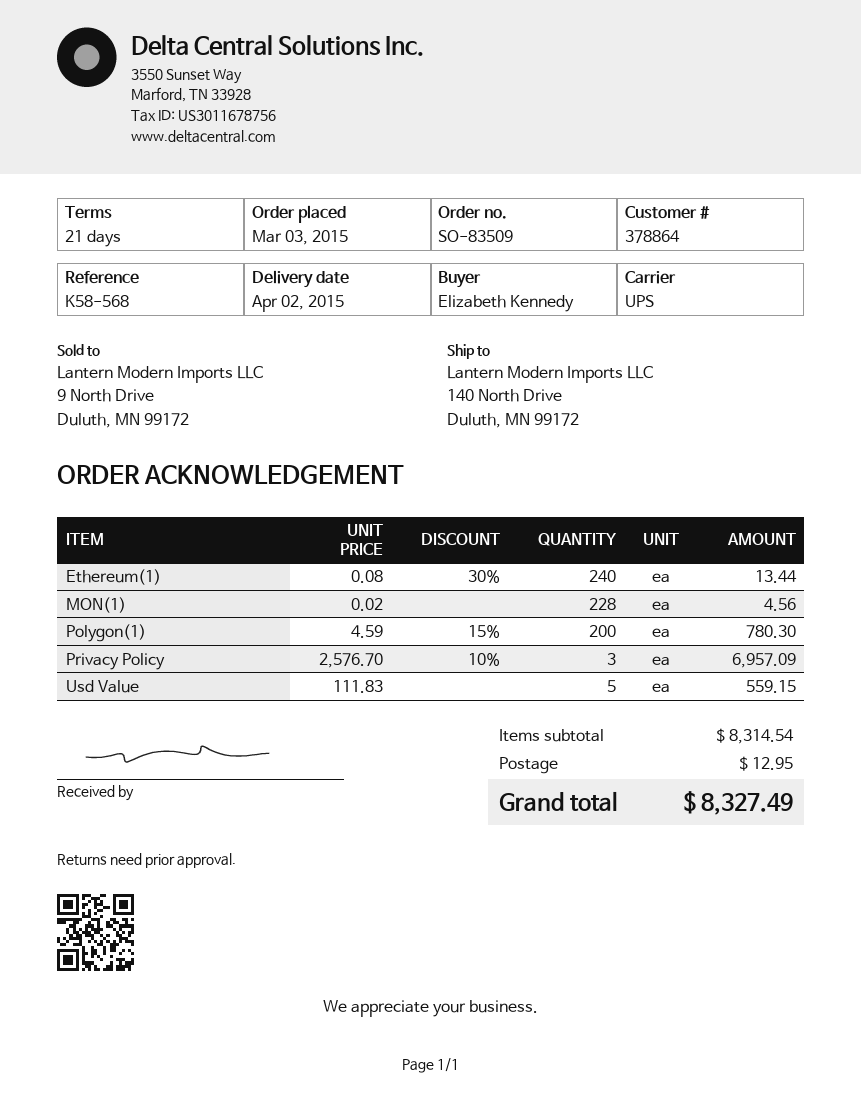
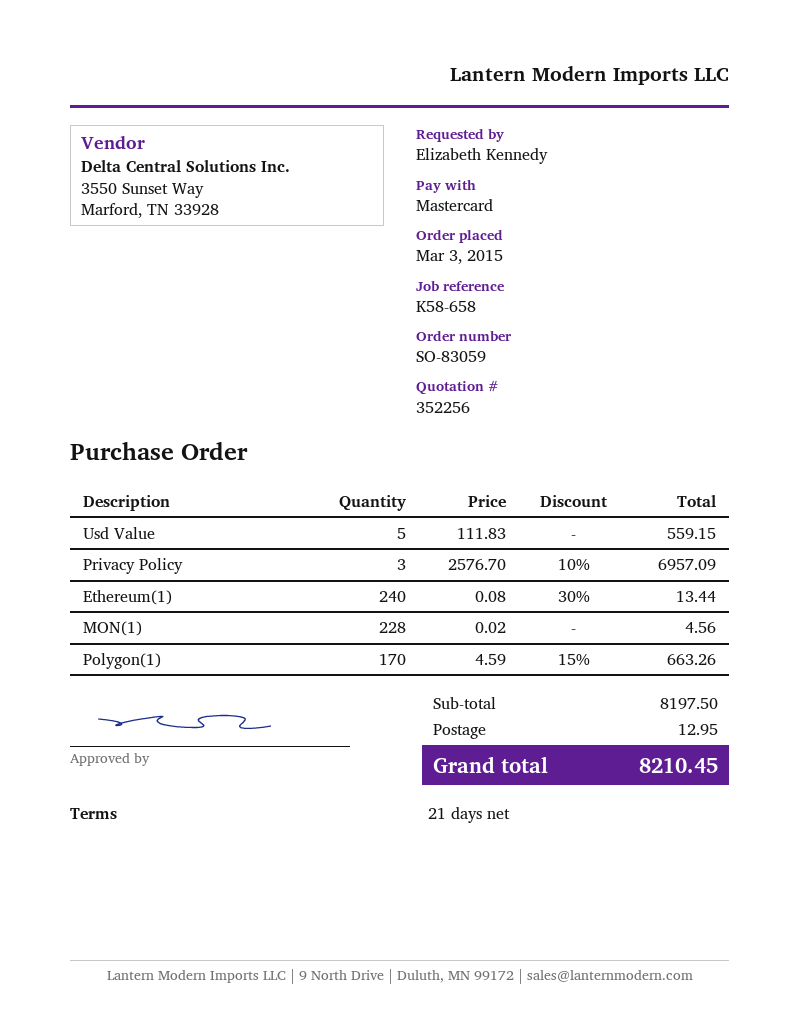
order number: SO-83509 -> SO-83059
reference: K58-568 -> K58-658
Polygon(1): 200 x 4.59 - 15% = 780.30 -> 170 x 4.59 - 15% = 663.26
subtotal: 8314.54 -> 8197.50
total: 8327.49 -> 8210.45

